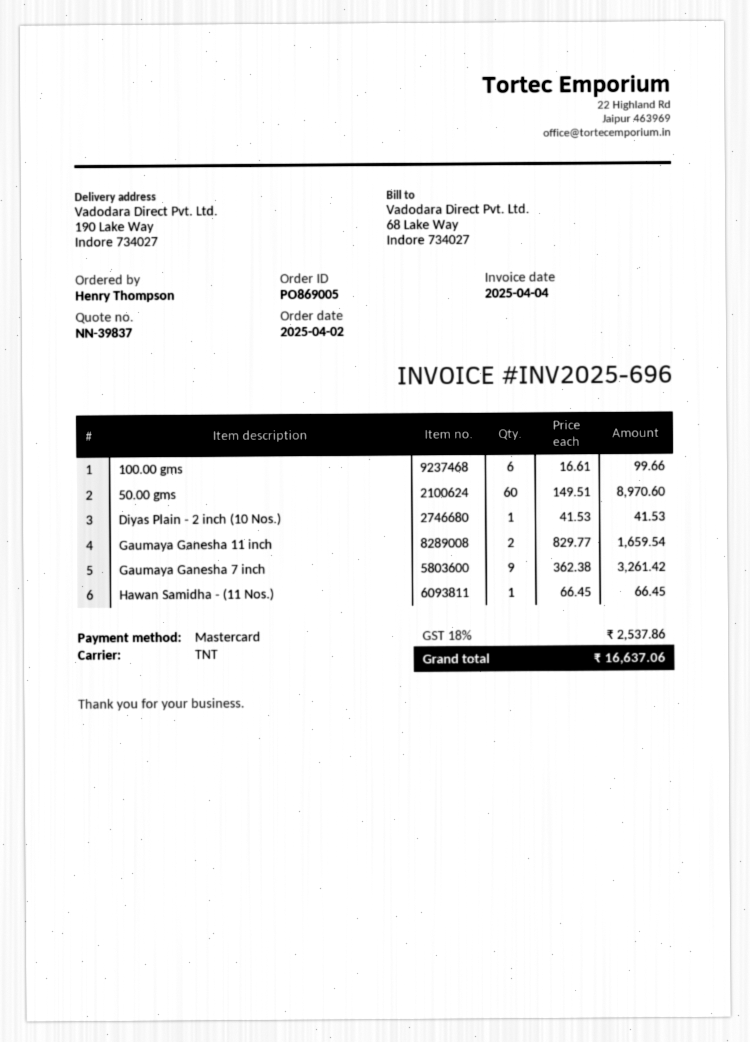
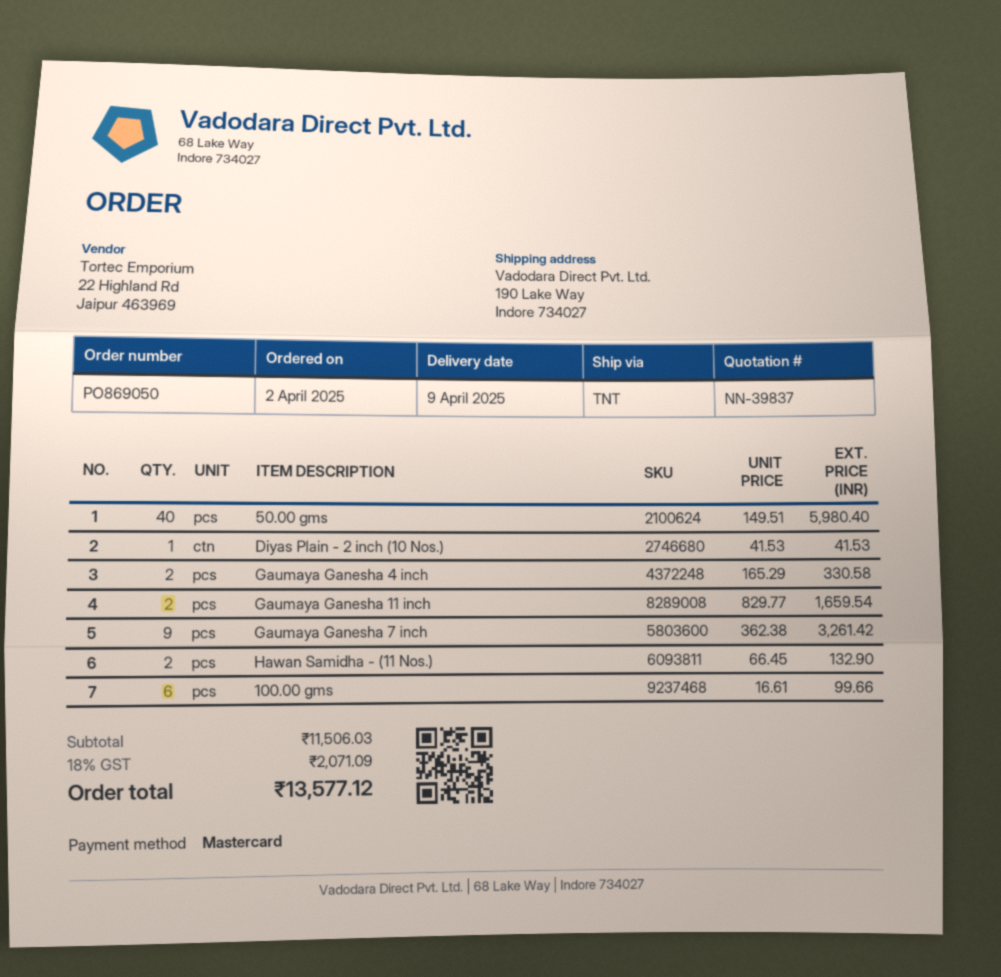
order number: PO869005 -> PO869050
50.00 gms: 60 x 149.51 = 8970.60 -> 40 x 149.51 = 5980.40
Hawan Samidha - (11 Nos.): 1 x 66.45 = 66.45 -> 2 x 66.45 = 132.90
Gaumaya Ganesha 4 inch: none -> 2 x 165.29 = 330.58
tax: 18% = 2537.86 -> 18% = 2071.09
total: 16637.06 -> 13577.12

